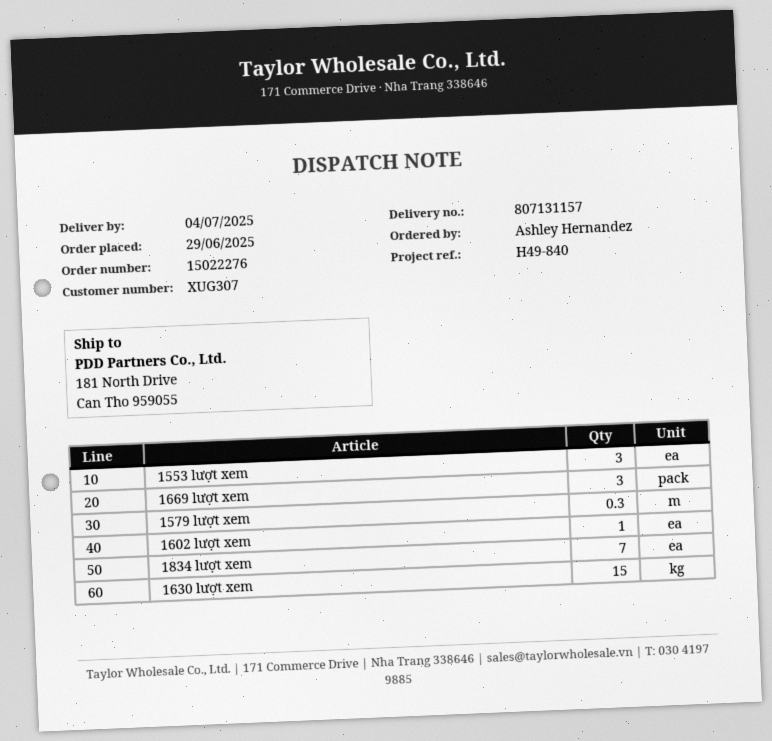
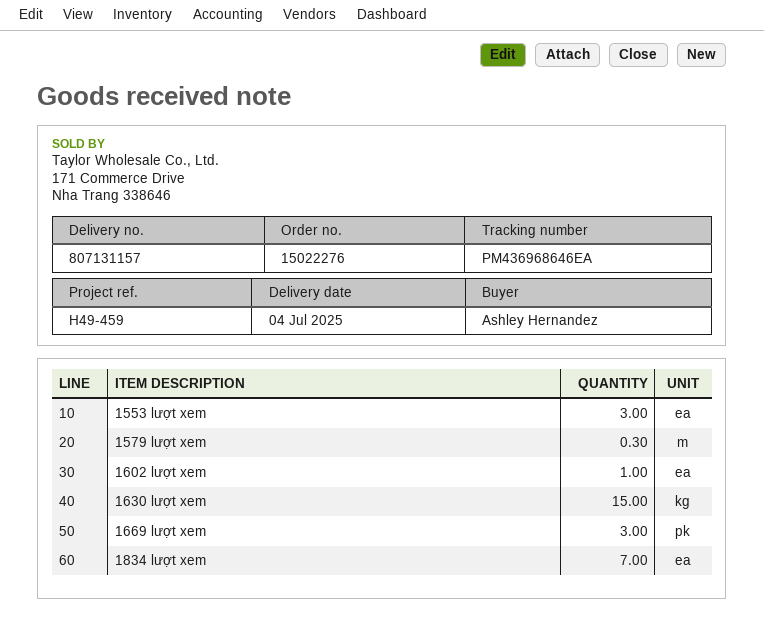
reference: H49-840 -> H49-459

